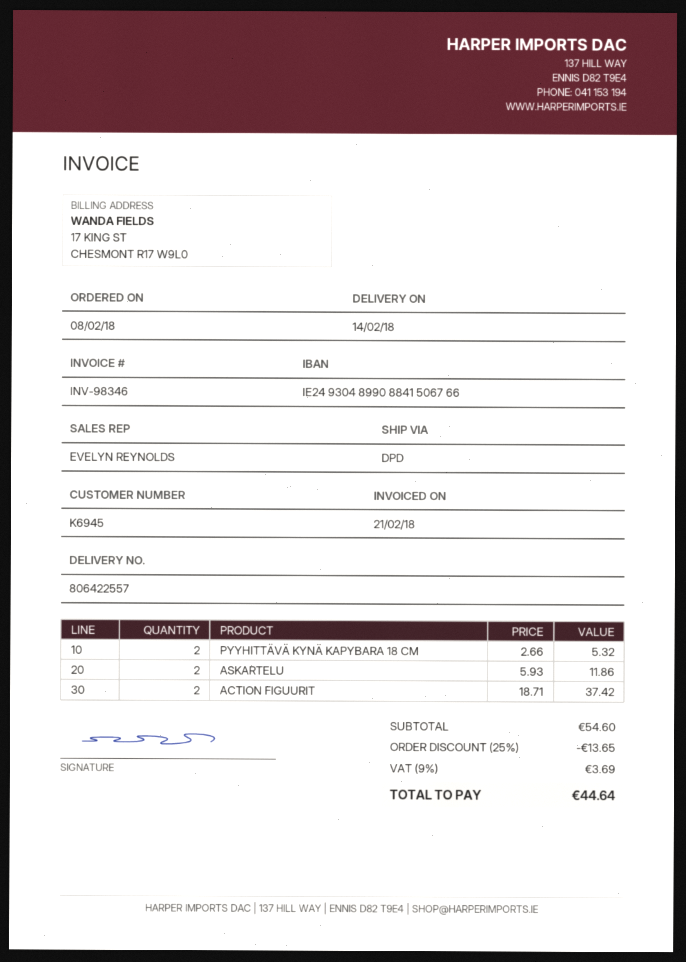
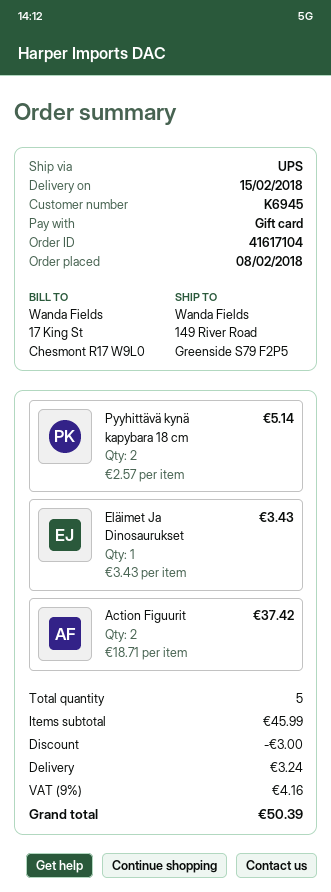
delivery date: 2018-02-14 -> 2018-02-15
shipping method: DPD -> UPS
PYYHITTÄVÄ KYNÄ KAPYBARA 18 CM: 2 x 2.66 = 5.32 -> 2 x 2.57 = 5.14
ASKARTELU: 2 x 5.93 = 11.86 -> none
Eläimet Ja Dinosaurukset: none -> 1 x 3.43 = 3.43
subtotal: 54.60 -> 45.99
discount: 13.65 -> 3.00
shipping: none -> 3.24
tax: 9% = 3.69 -> 9% = 4.16
total: 44.64 -> 50.39

